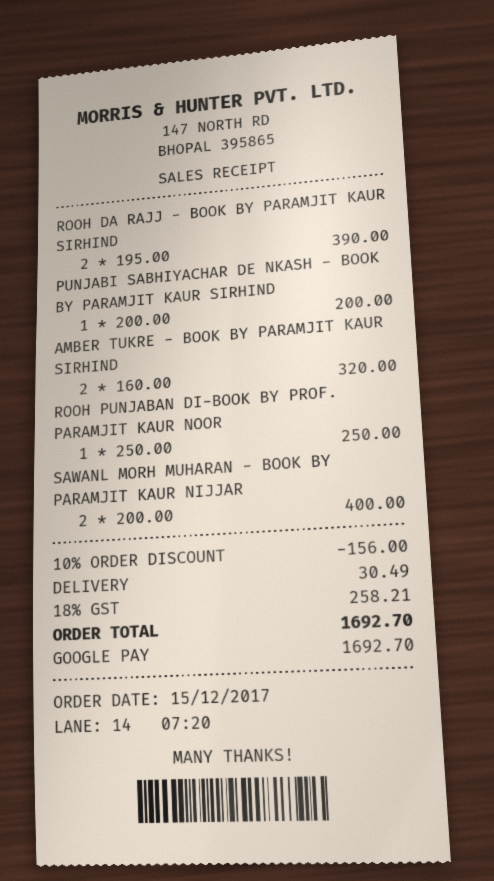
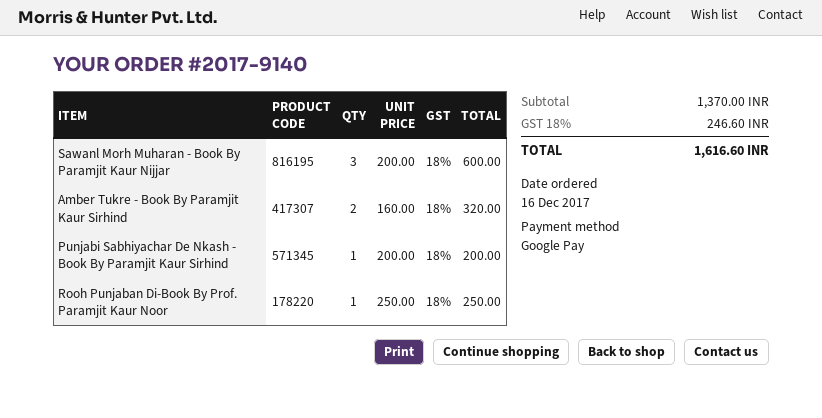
order date: 2017-12-15 -> 2017-12-16
ROOH DA RAJJ - BOOK BY PARAMJIT KAUR SIRHIND: 2 x 195.00 = 390.00 -> none
SAWANL MORH MUHARAN - BOOK BY PARAMJIT KAUR NIJJAR: 2 x 200.00 = 400.00 -> 3 x 200.00 = 600.00
discount: 10% = 156.00 -> none
shipping: 30.49 -> none
tax: 18% = 258.21 -> 18% = 246.60
total: 1692.70 -> 1616.60

